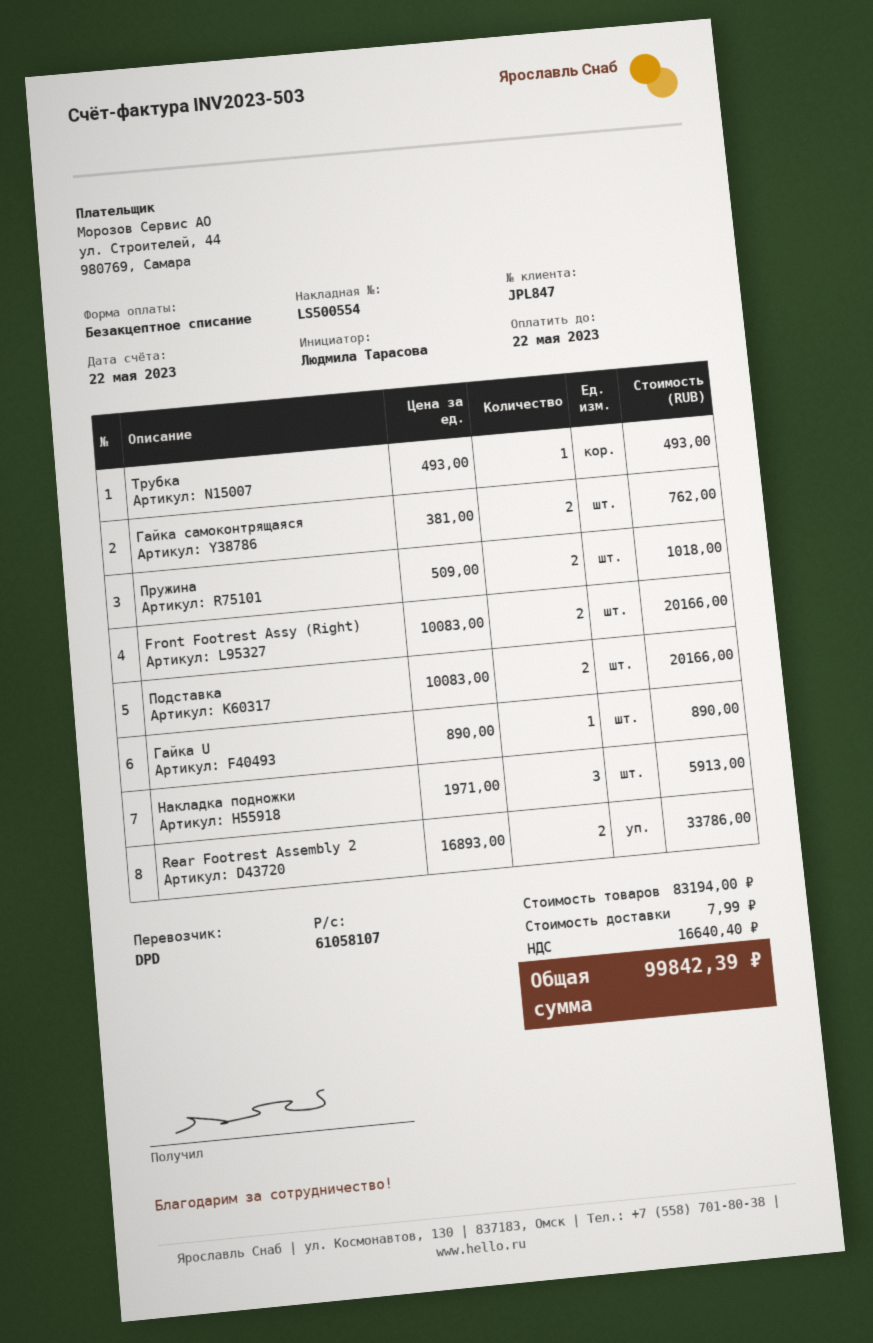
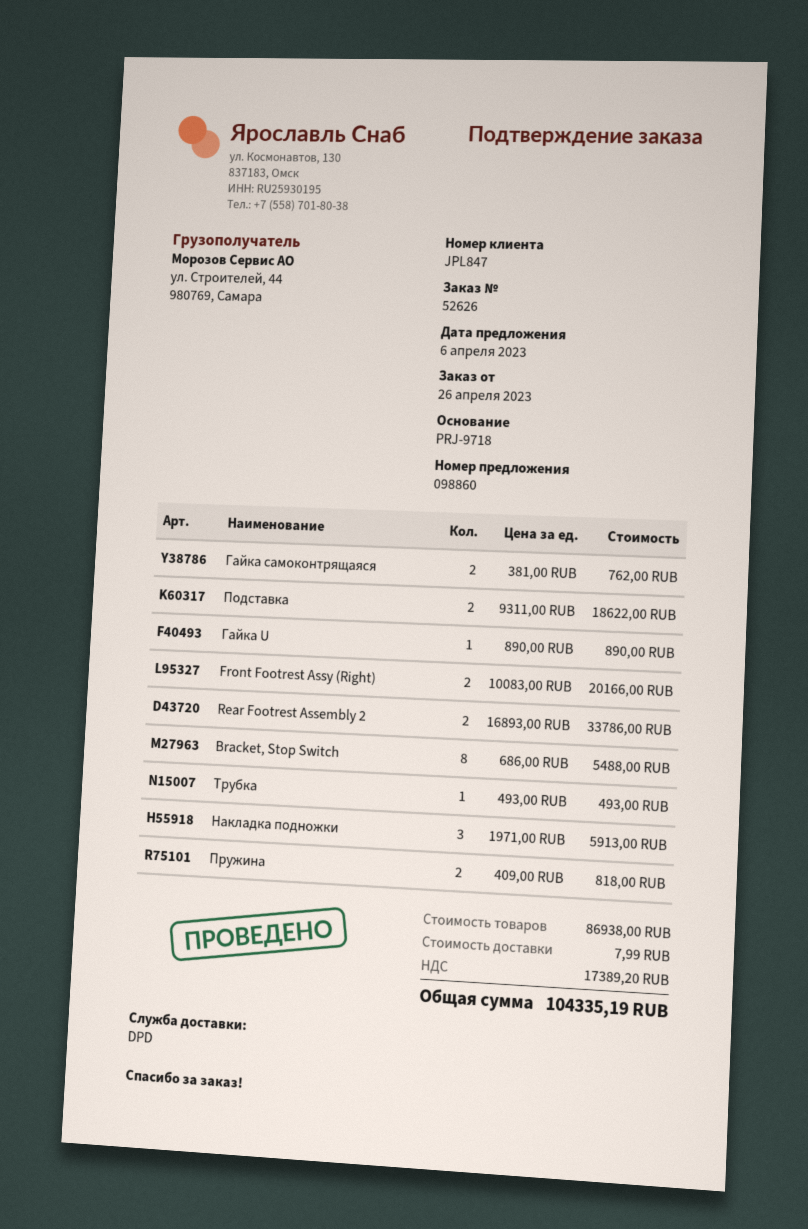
Пружина: 2 x 509.00 = 1018.00 -> 2 x 409.00 = 818.00
Подставка: 2 x 10083.00 = 20166.00 -> 2 x 9311.00 = 18622.00
Bracket, Stop Switch: none -> 8 x 686.00 = 5488.00
subtotal: 83194.00 -> 86938.00
tax: 16640.40 -> 17389.20
total: 99842.39 -> 104335.19

